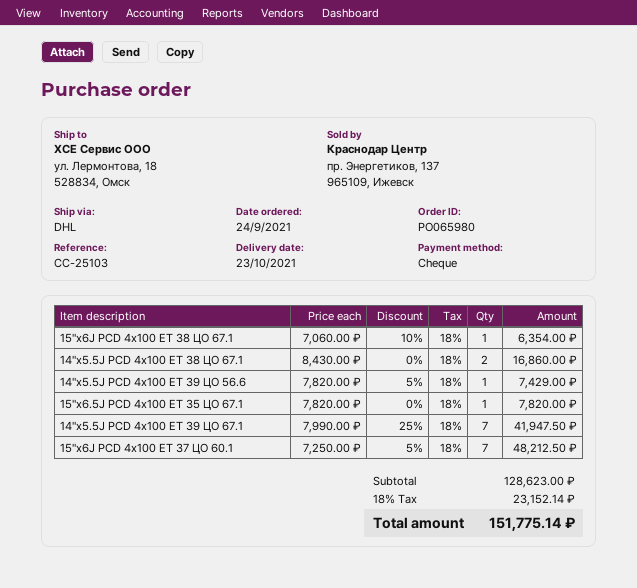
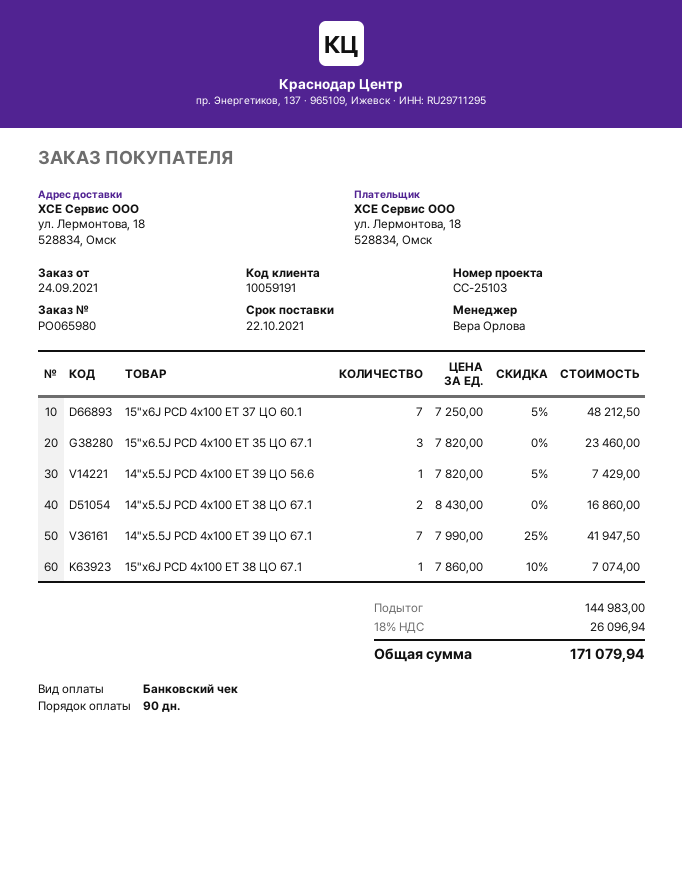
delivery date: 2021-10-23 -> 2021-10-22
15"x6J PCD 4x100 ЕТ 38 ЦО 67.1: 1 x 7060.00 - 10% = 6354.00 -> 1 x 7860.00 - 10% = 7074.00
15"x6.5J PCD 4x100 ЕТ 35 ЦО 67.1: 1 x 7820.00 = 7820.00 -> 3 x 7820.00 = 23460.00
subtotal: 128623.00 -> 144983.00
tax: 18% = 23152.14 -> 18% = 26096.94
total: 151775.14 -> 171079.94

